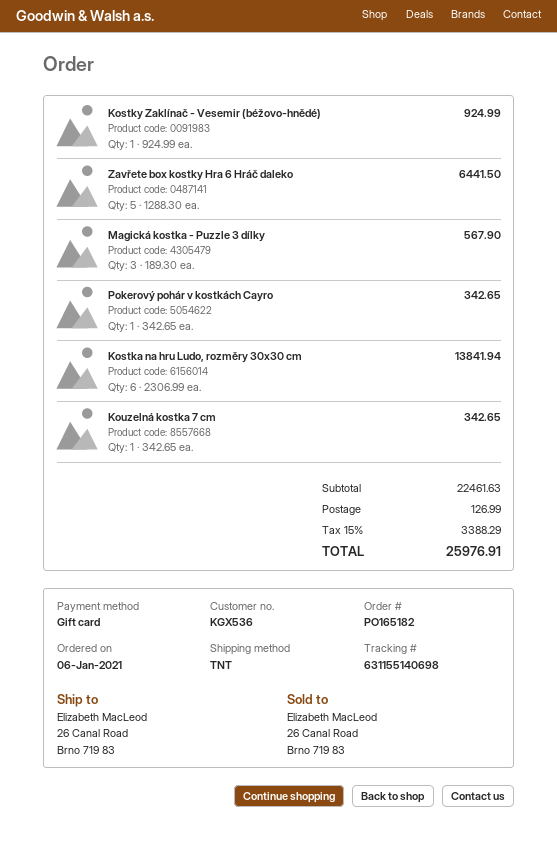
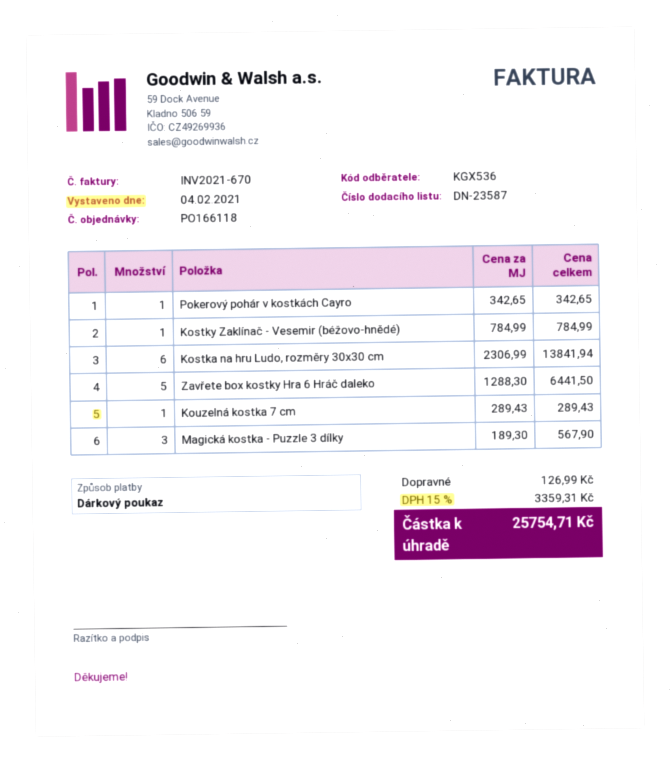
order number: PO165182 -> PO166118
Kostky Zaklínač - Vesemir (béžovo-hnědé): 1 x 924.99 = 924.99 -> 1 x 784.99 = 784.99
Kouzelná kostka 7 cm: 1 x 342.65 = 342.65 -> 1 x 289.43 = 289.43
tax: 15% = 3388.29 -> 15% = 3359.31
total: 25976.91 -> 25754.71

